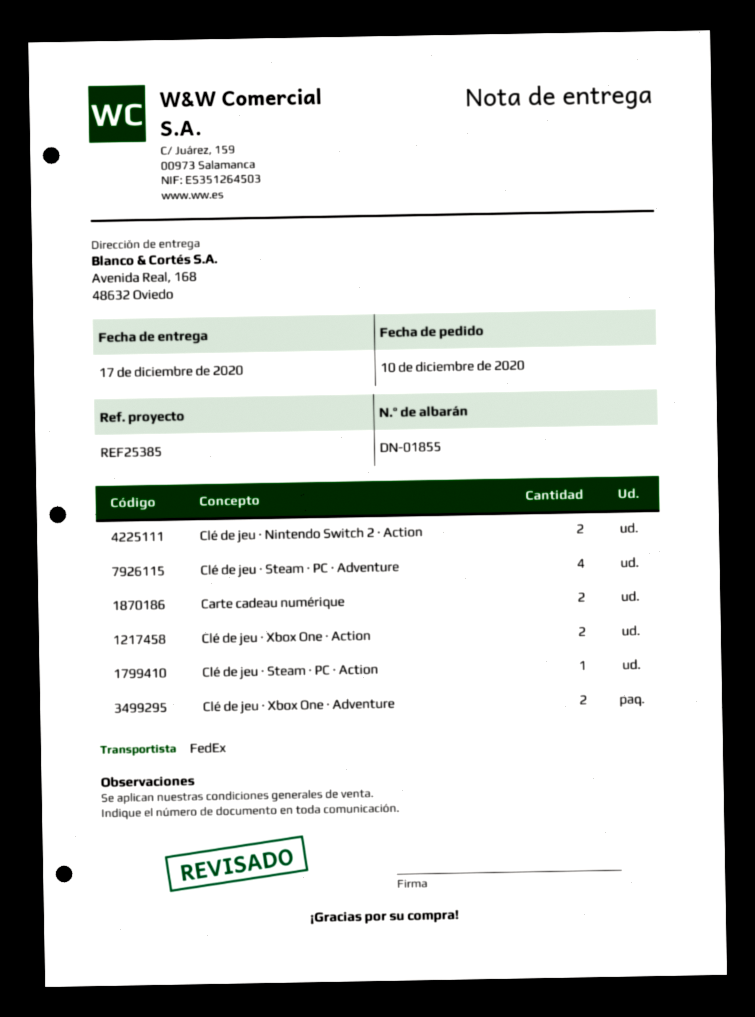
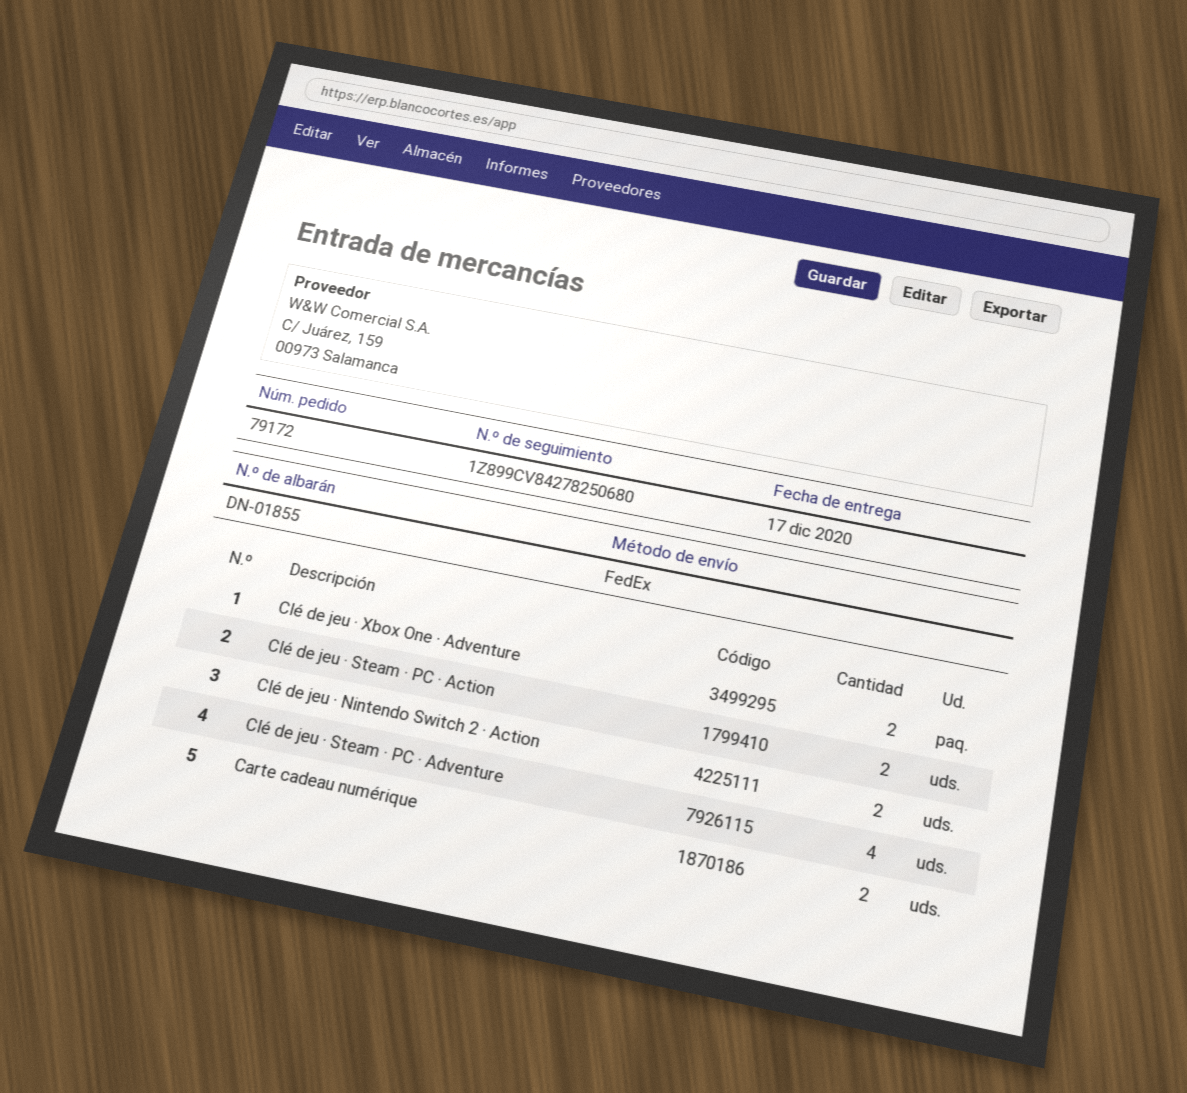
Clé de jeu · Xbox One · Action: 2 -> none
Clé de jeu · Steam · PC · Action: 1 -> 2

